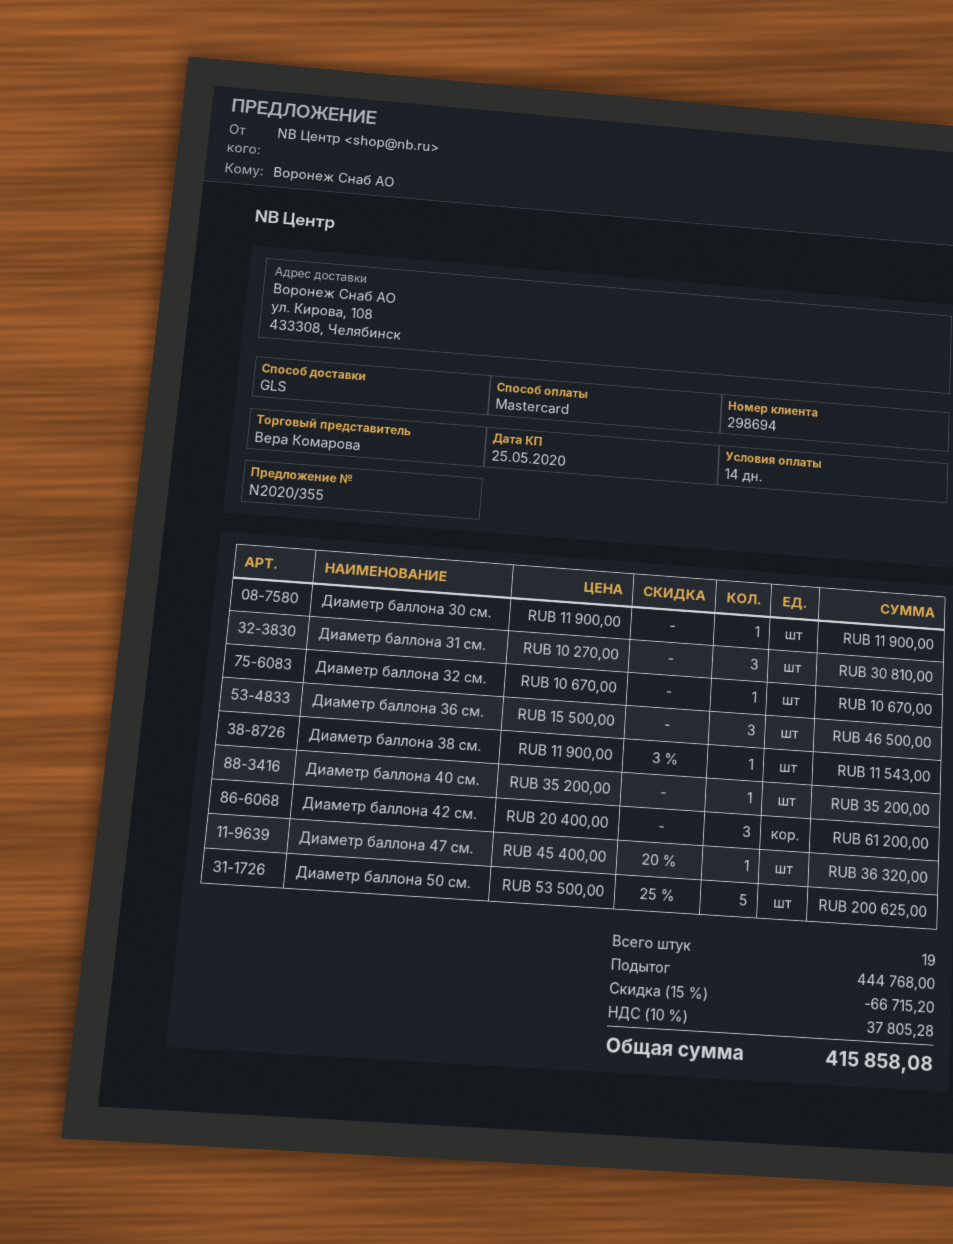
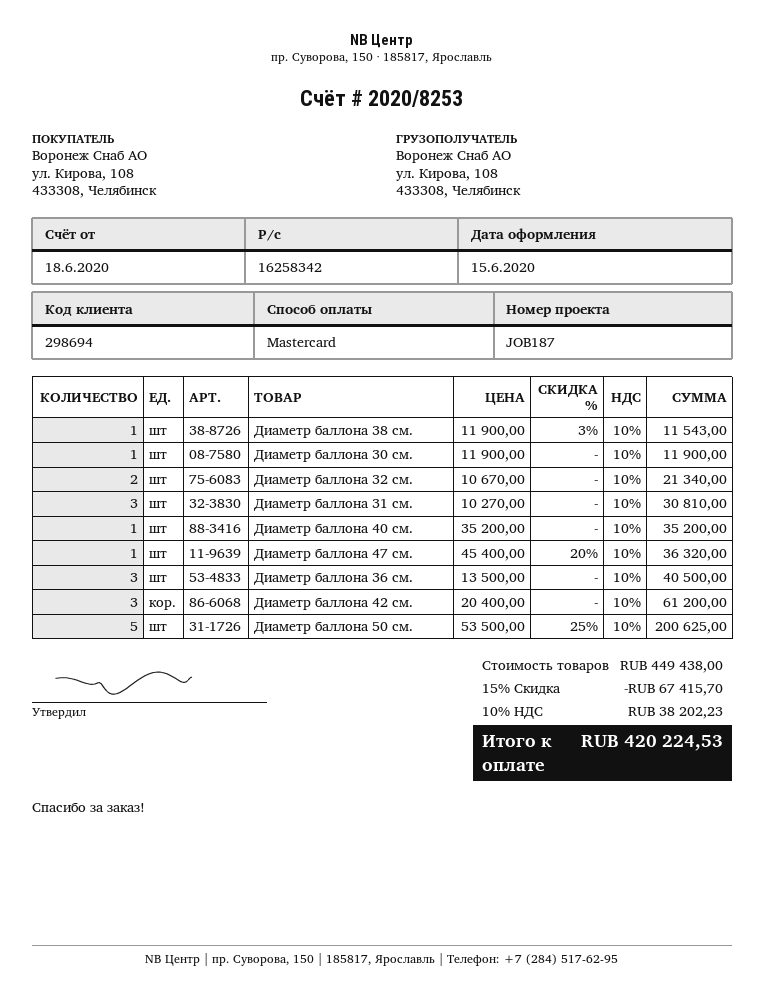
Диаметр баллона 32 см.: 1 x 10670.00 = 10670.00 -> 2 x 10670.00 = 21340.00
Диаметр баллона 36 см.: 3 x 15500.00 = 46500.00 -> 3 x 13500.00 = 40500.00
subtotal: 444768.00 -> 449438.00
discount: 15% = 66715.20 -> 15% = 67415.70
tax: 10% = 37805.28 -> 10% = 38202.23
total: 415858.08 -> 420224.53

